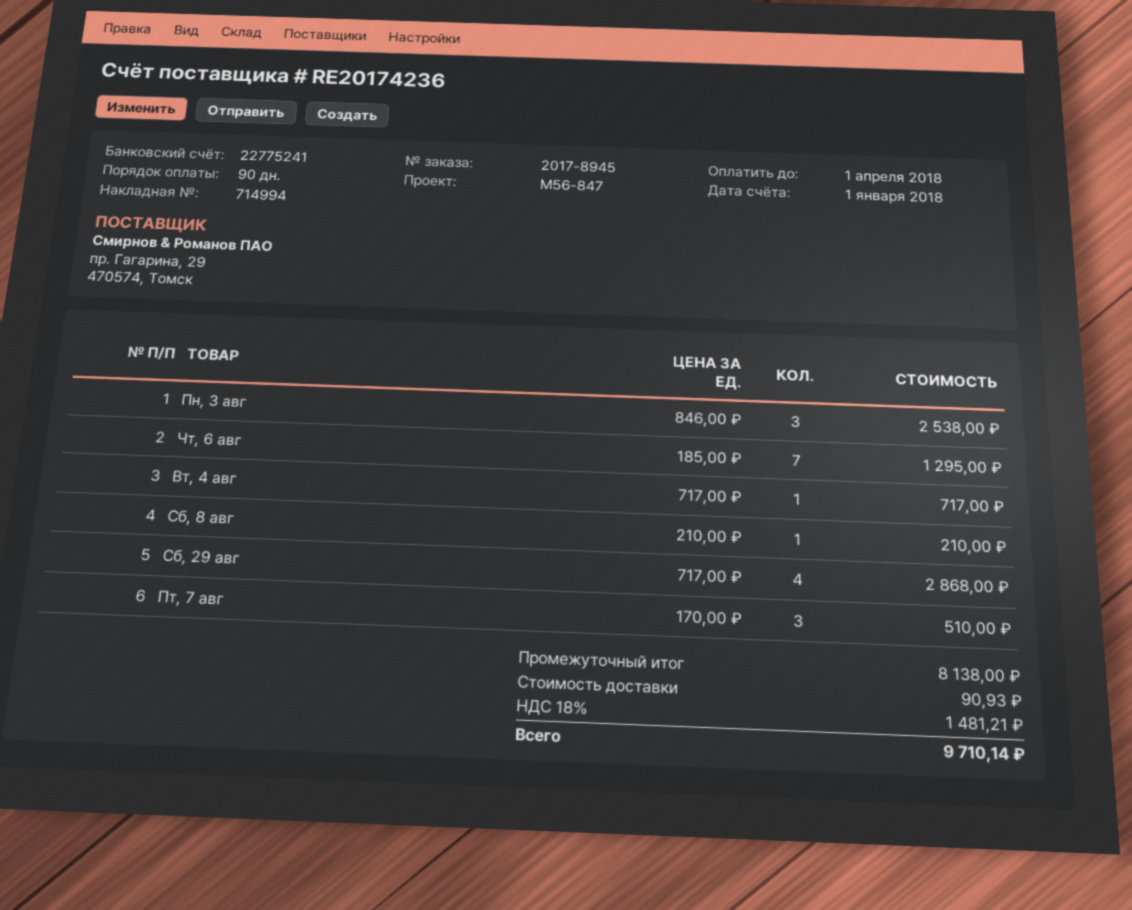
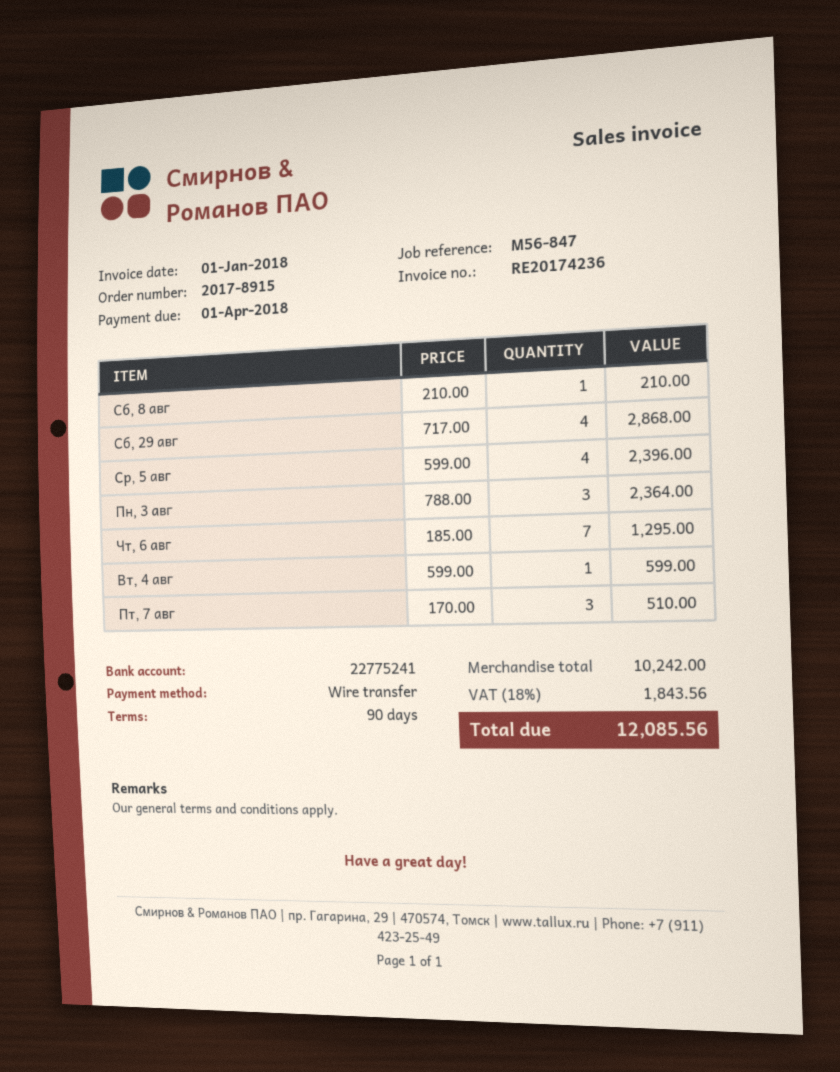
order number: 2017-8945 -> 2017-8915
Пн, 3 авг: 3 x 846.00 = 2538.00 -> 3 x 788.00 = 2364.00
Вт, 4 авг: 1 x 717.00 = 717.00 -> 1 x 599.00 = 599.00
Ср, 5 авг: none -> 4 x 599.00 = 2396.00
subtotal: 8138.00 -> 10242.00
shipping: 90.93 -> none
tax: 18% = 1481.21 -> 18% = 1843.56
total: 9710.14 -> 12085.56

